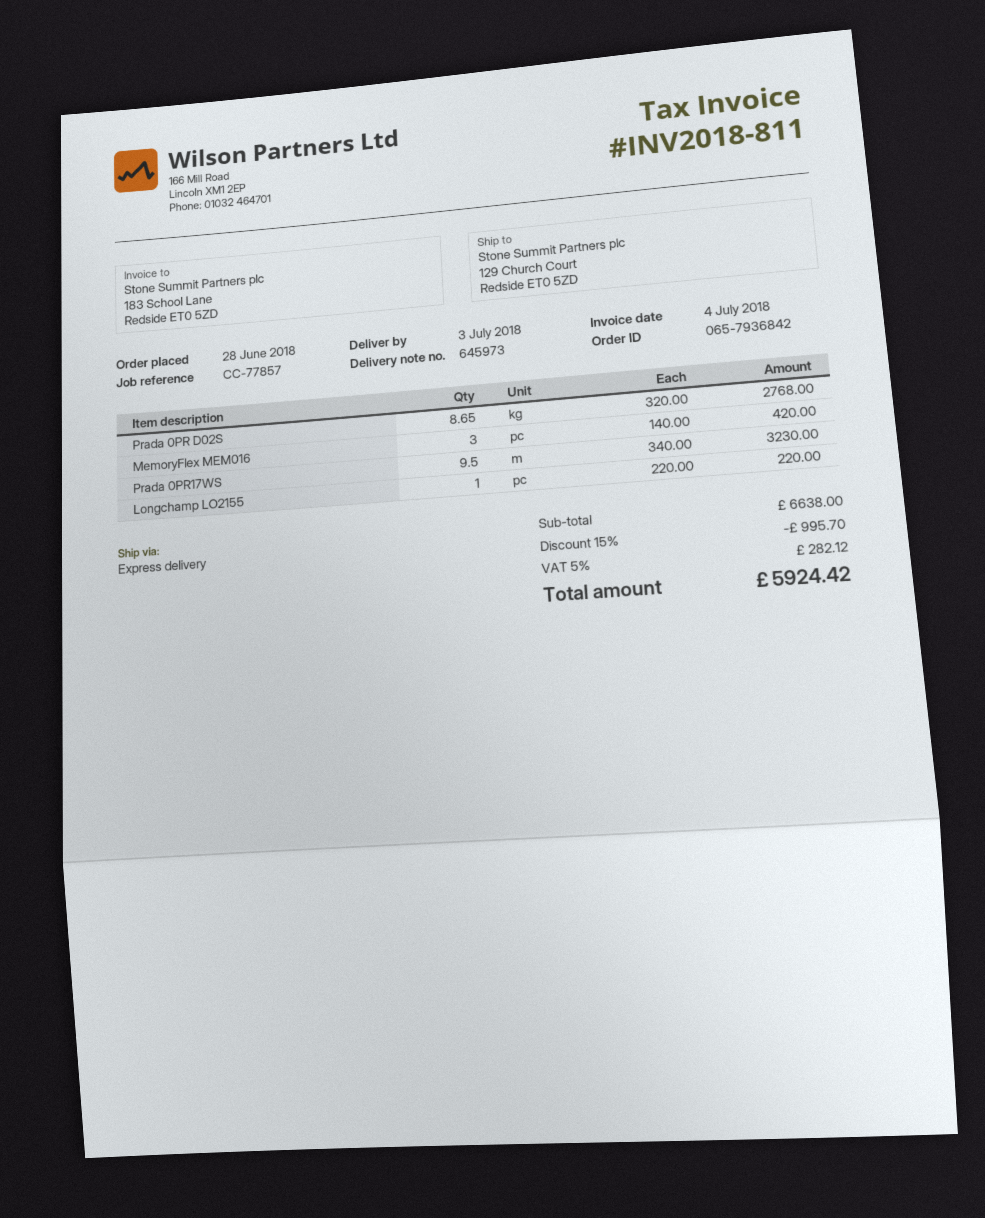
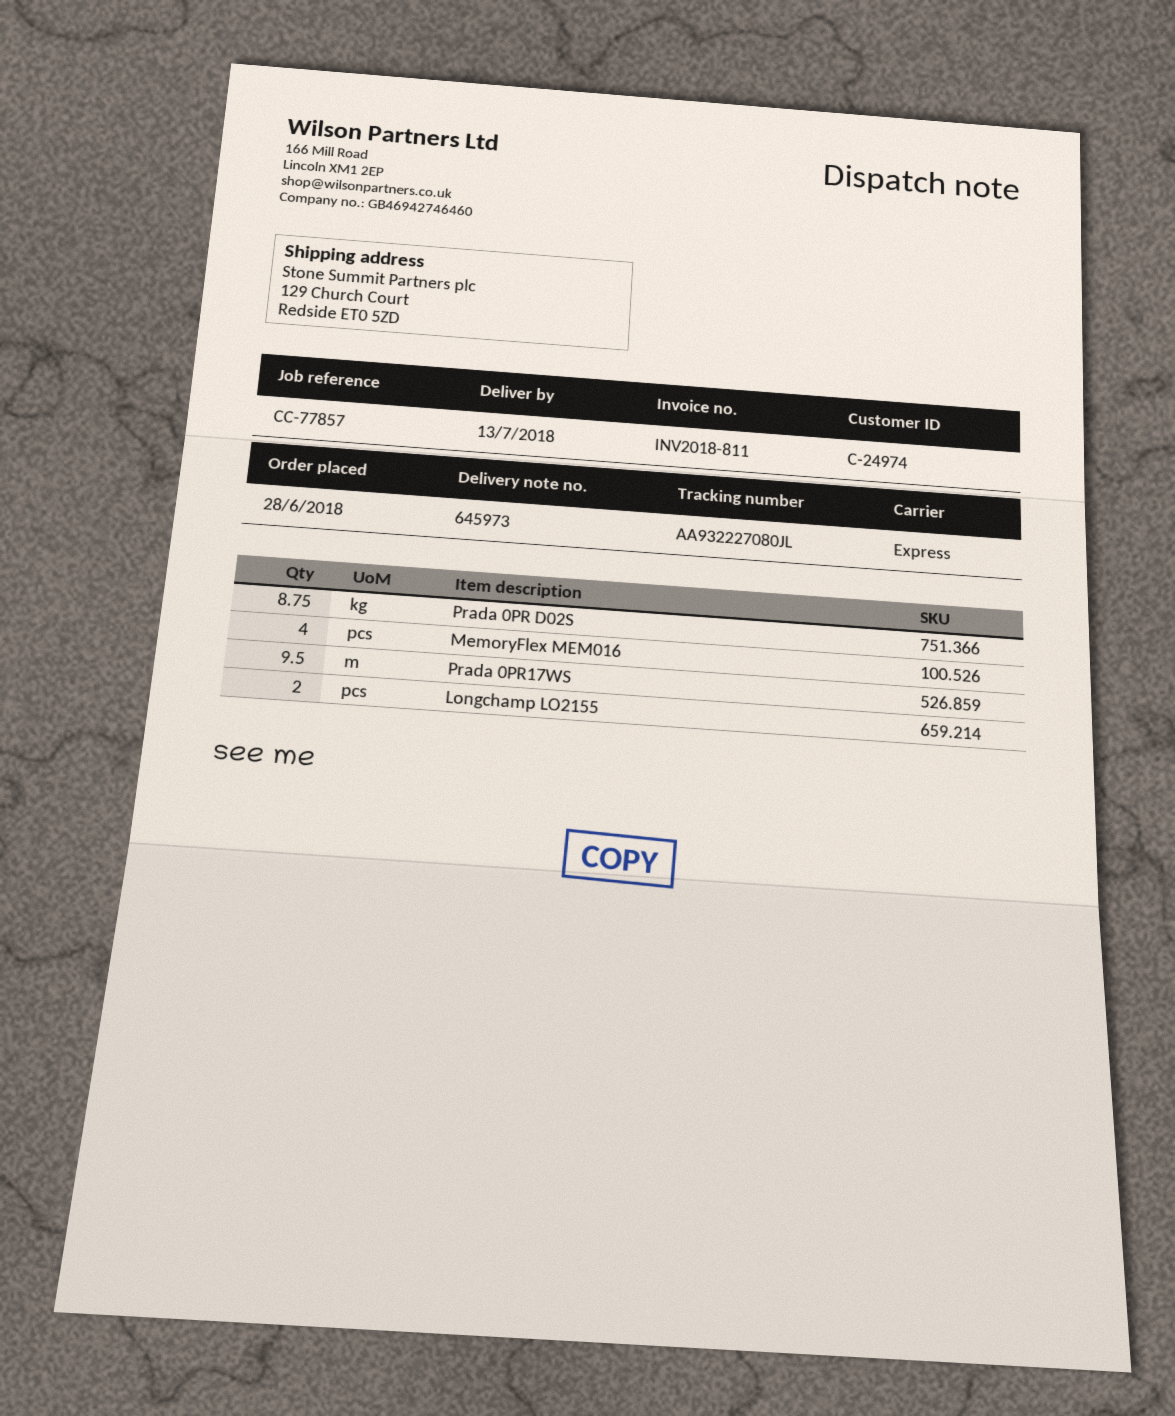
delivery date: 2018-07-03 -> 2018-07-13
Prada 0PR D02S: 8.65 -> 8.75
MemoryFlex MEM016: 3 -> 4
Longchamp LO2155: 1 -> 2

